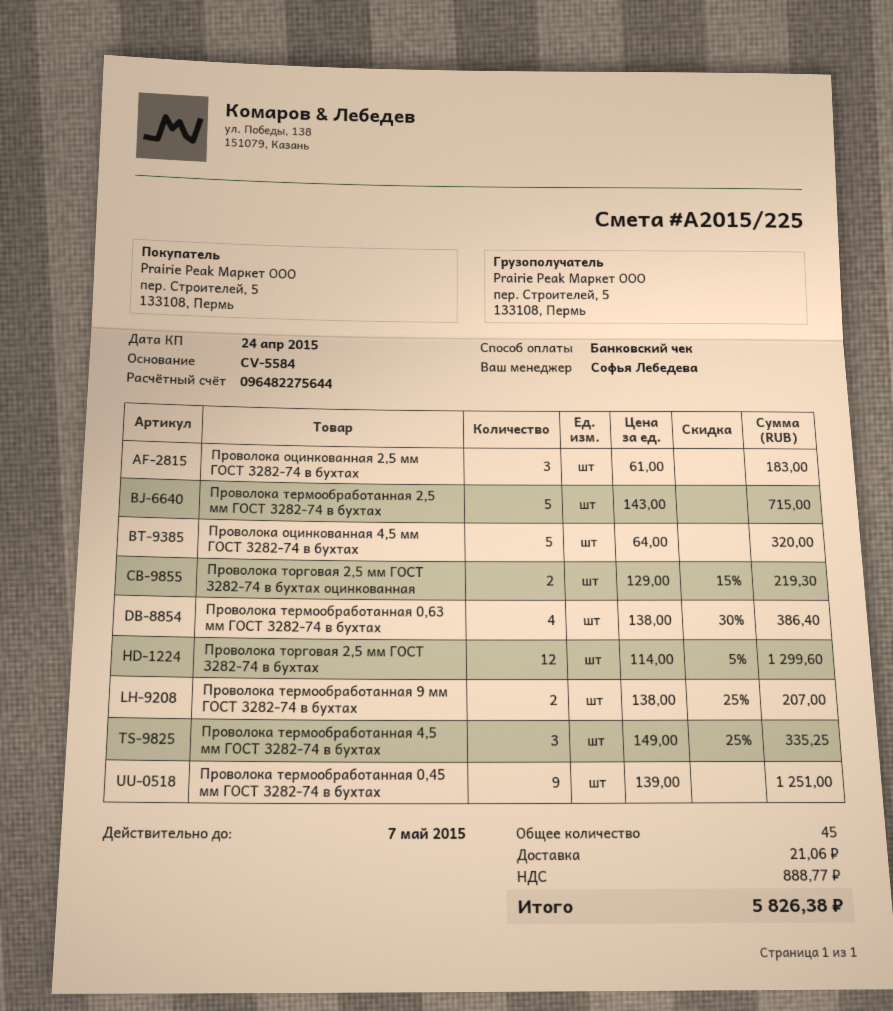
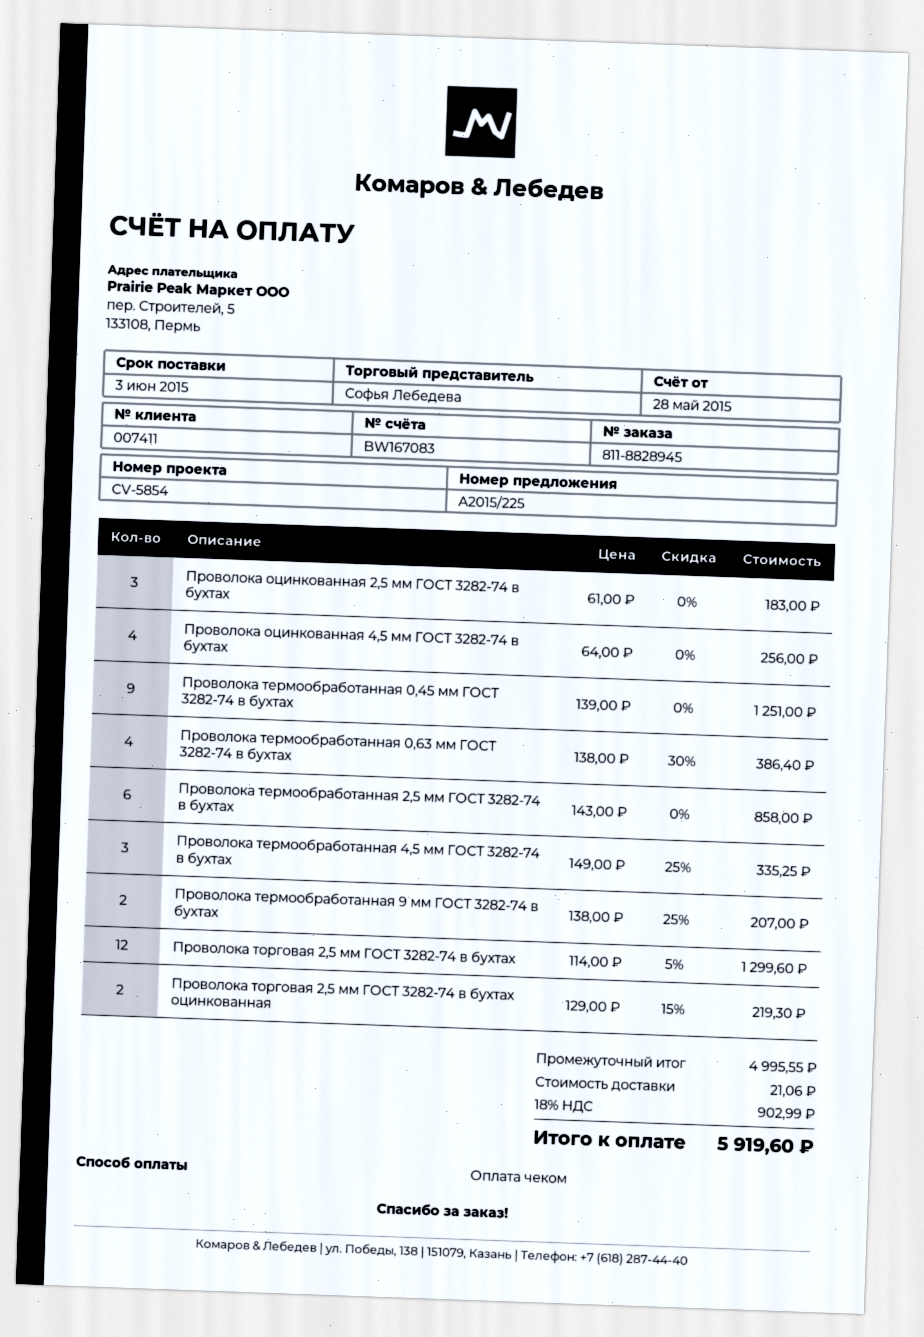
reference: CV-5584 -> CV-5854
Проволока термообработанная 2,5 мм ГОСТ 3282-74 в бухтах: 5 x 143.00 = 715.00 -> 6 x 143.00 = 858.00
Проволока оцинкованная 4,5 мм ГОСТ 3282-74 в бухтах: 5 x 64.00 = 320.00 -> 4 x 64.00 = 256.00
tax: 888.77 -> 902.99
total: 5826.38 -> 5919.60

